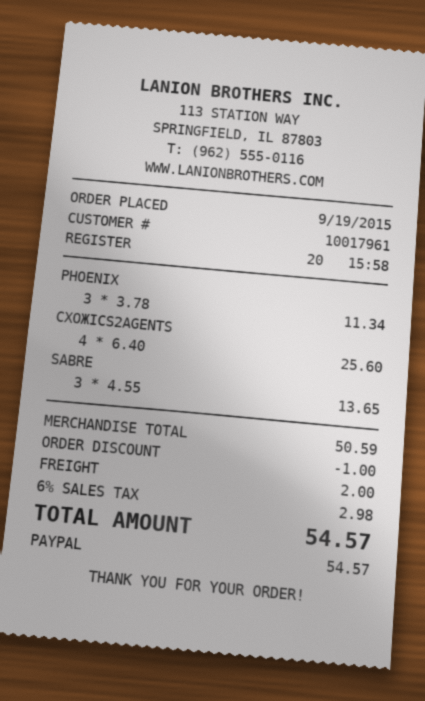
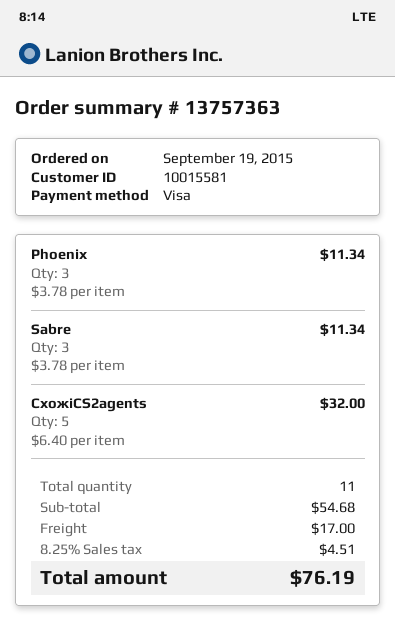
customer number: 10017961 -> 10015581
payment method: PayPal -> Visa
СХОЖІCS2AGENTS: 4 x 6.40 = 25.60 -> 5 x 6.40 = 32.00
SABRE: 3 x 4.55 = 13.65 -> 3 x 3.78 = 11.34
subtotal: 50.59 -> 54.68
discount: 1.00 -> none
shipping: 2.00 -> 17.00
tax: 6% = 2.98 -> 8.25% = 4.51
total: 54.57 -> 76.19

